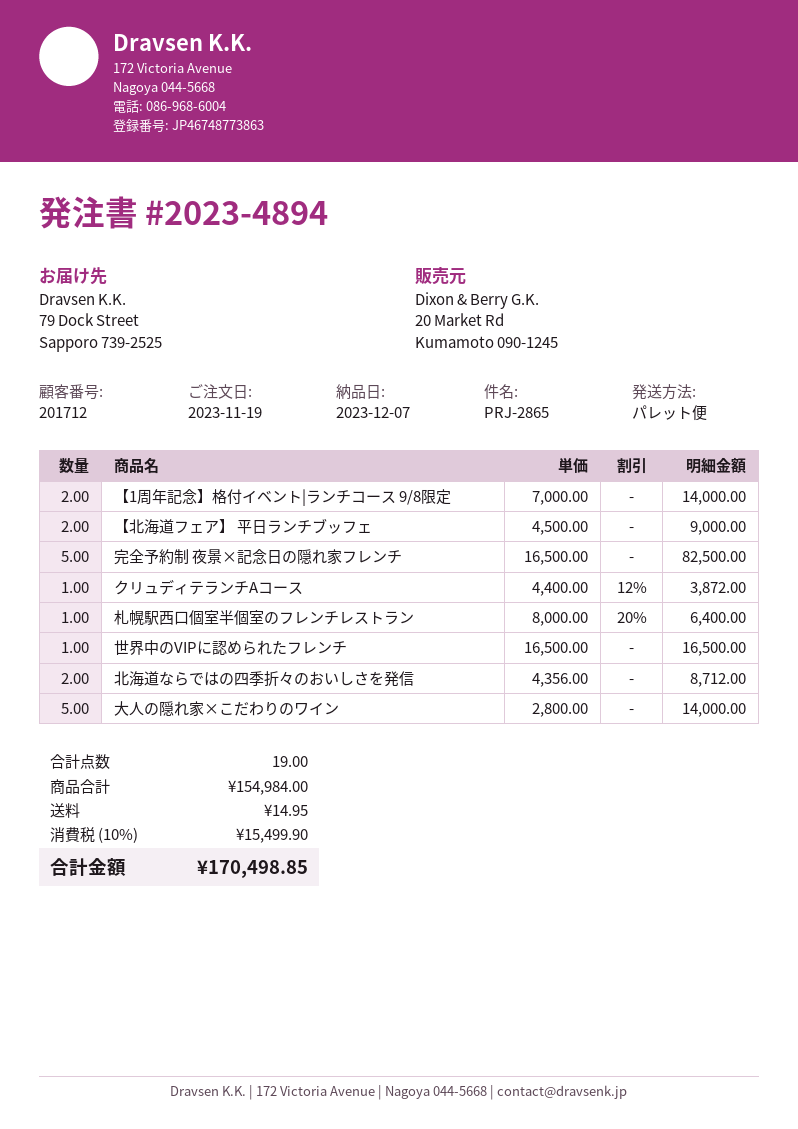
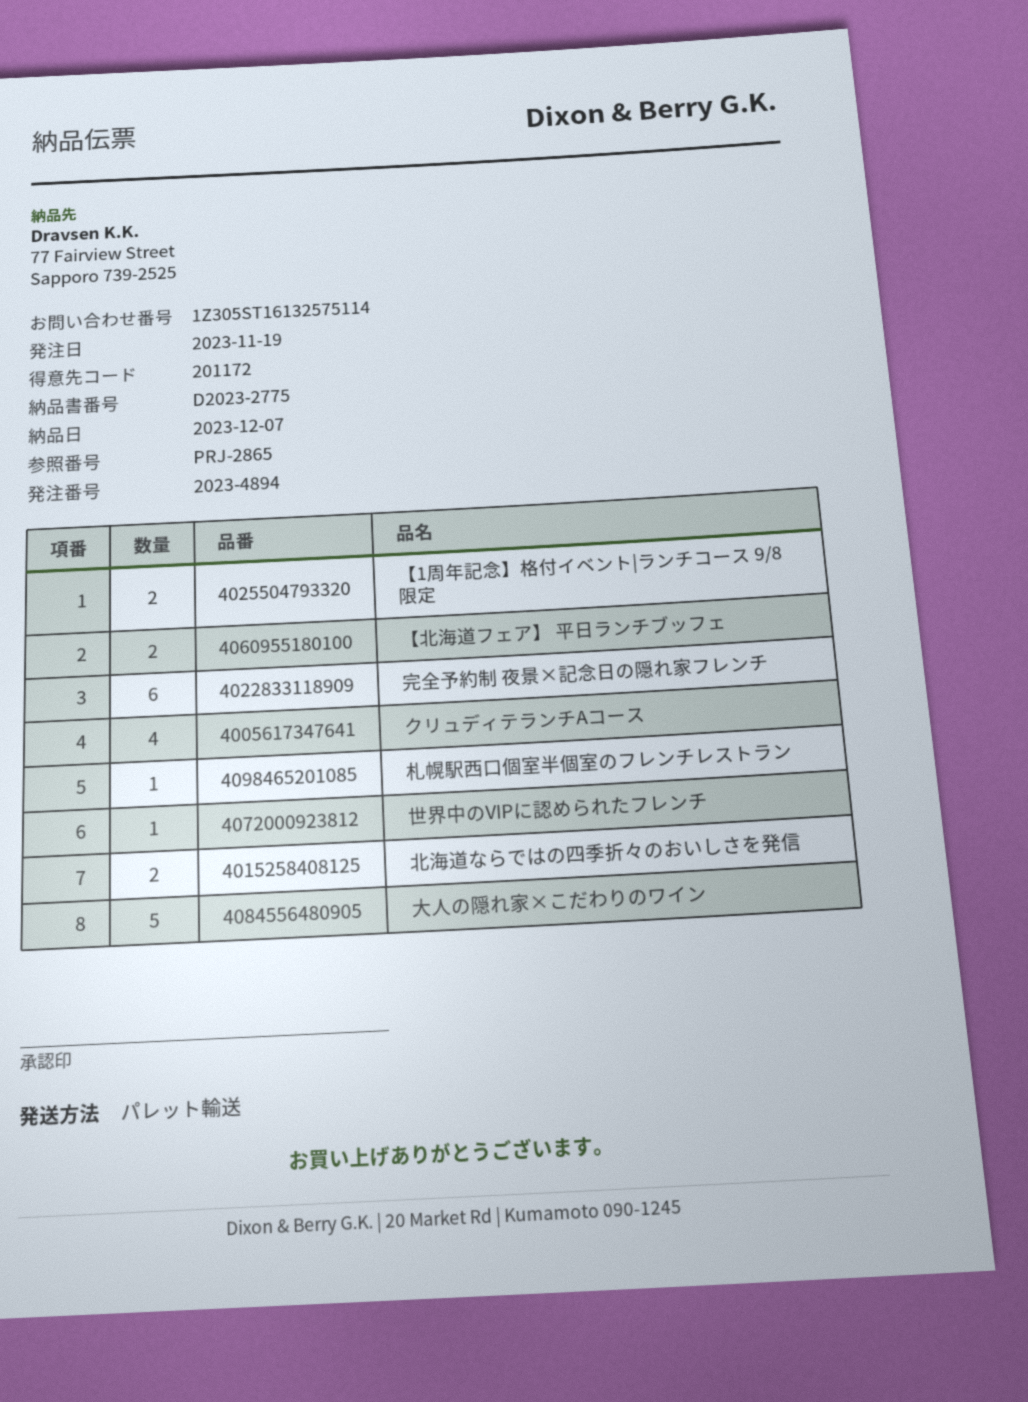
customer number: 201712 -> 201172
ship to: 79 Dock Street, Sapporo 739-2525 -> 77 Fairview Street, Sapporo 739-2525
完全予約制 夜景×記念日の隠れ家フレンチ: 5 -> 6
クリュディテランチAコース: 1 -> 4

